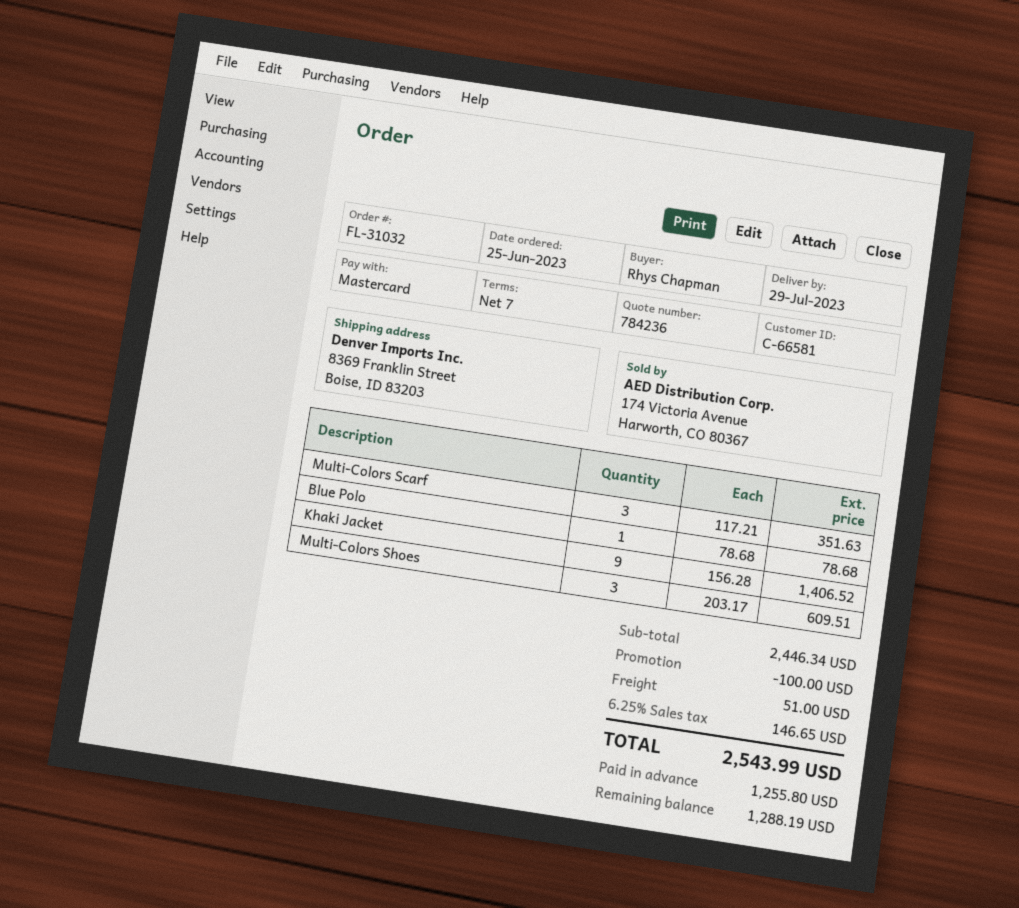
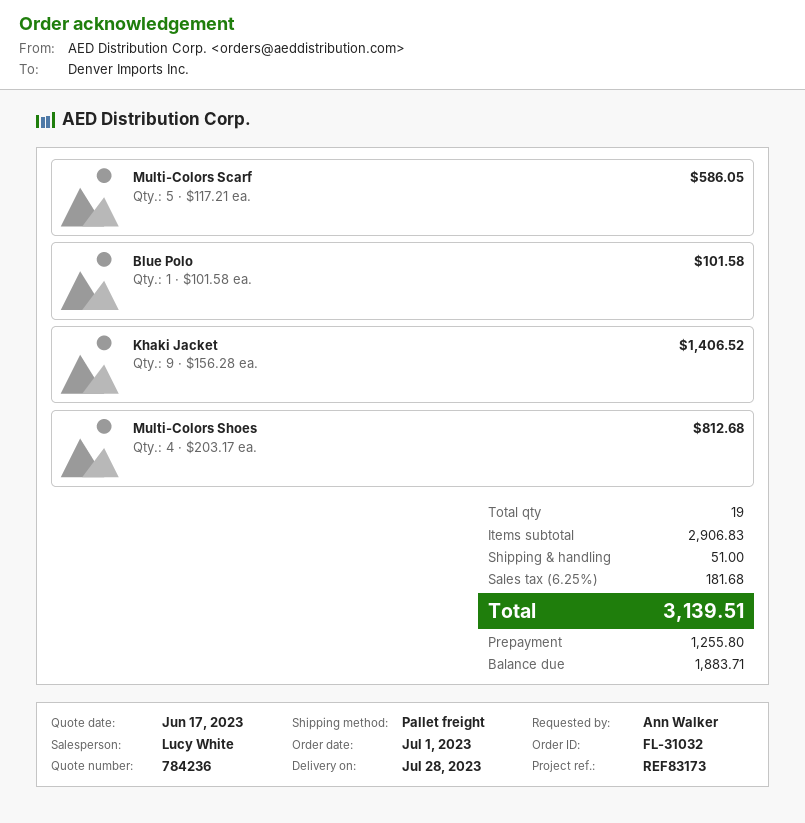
order date: 2023-06-25 -> 2023-07-01
delivery date: 2023-07-29 -> 2023-07-28
ordered by: Rhys Chapman -> Ann Walker
Multi-Colors Scarf: 3 x 117.21 = 351.63 -> 5 x 117.21 = 586.05
Blue Polo: 1 x 78.68 = 78.68 -> 1 x 101.58 = 101.58
Multi-Colors Shoes: 3 x 203.17 = 609.51 -> 4 x 203.17 = 812.68
subtotal: 2446.34 -> 2906.83
discount: 100.00 -> none
tax: 6.25% = 146.65 -> 6.25% = 181.68
total: 2543.99 -> 3139.51
balance: 1288.19 -> 1883.71

